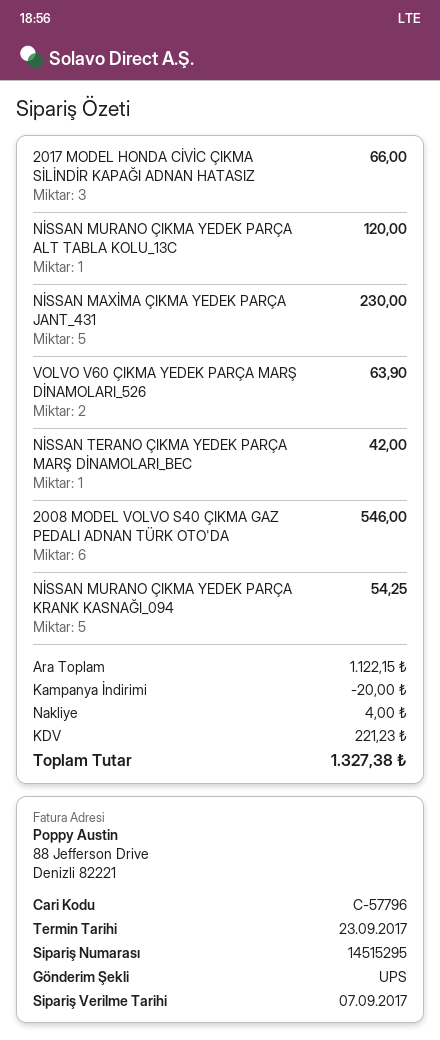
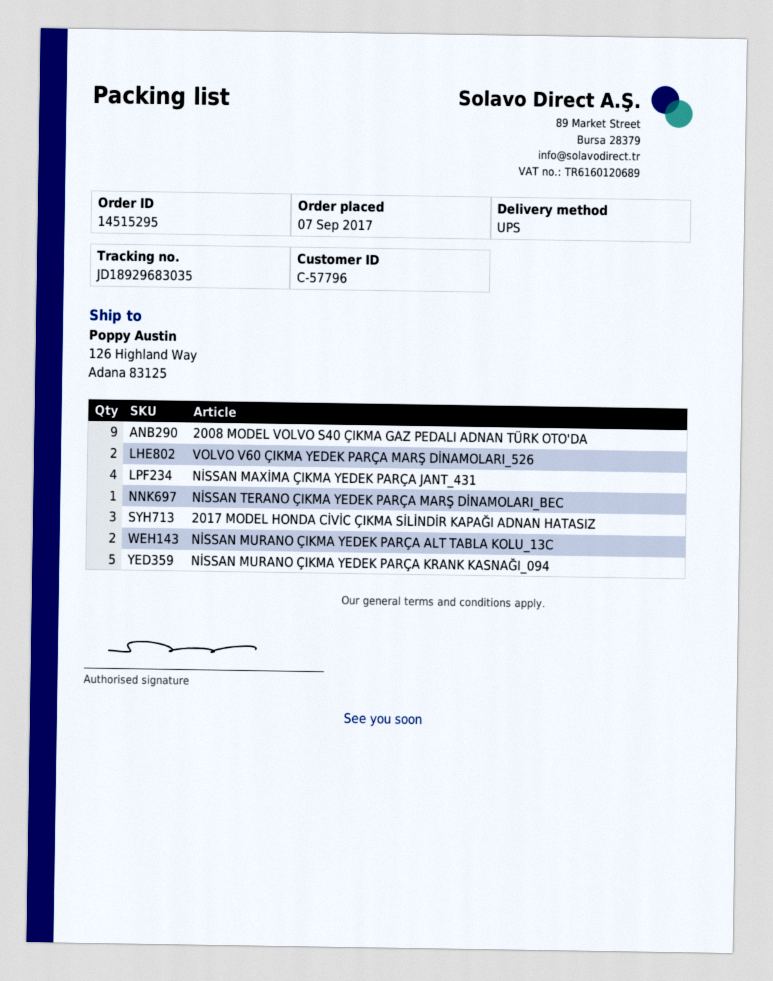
NİSSAN MURANO ÇIKMA YEDEK PARÇA ALT TABLA KOLU_13C: 1 -> 2
NİSSAN MAXİMA ÇIKMA YEDEK PARÇA JANT_431: 5 -> 4
2008 MODEL VOLVO S40 ÇIKMA GAZ PEDALI ADNAN TÜRK OTO'DA: 6 -> 9

